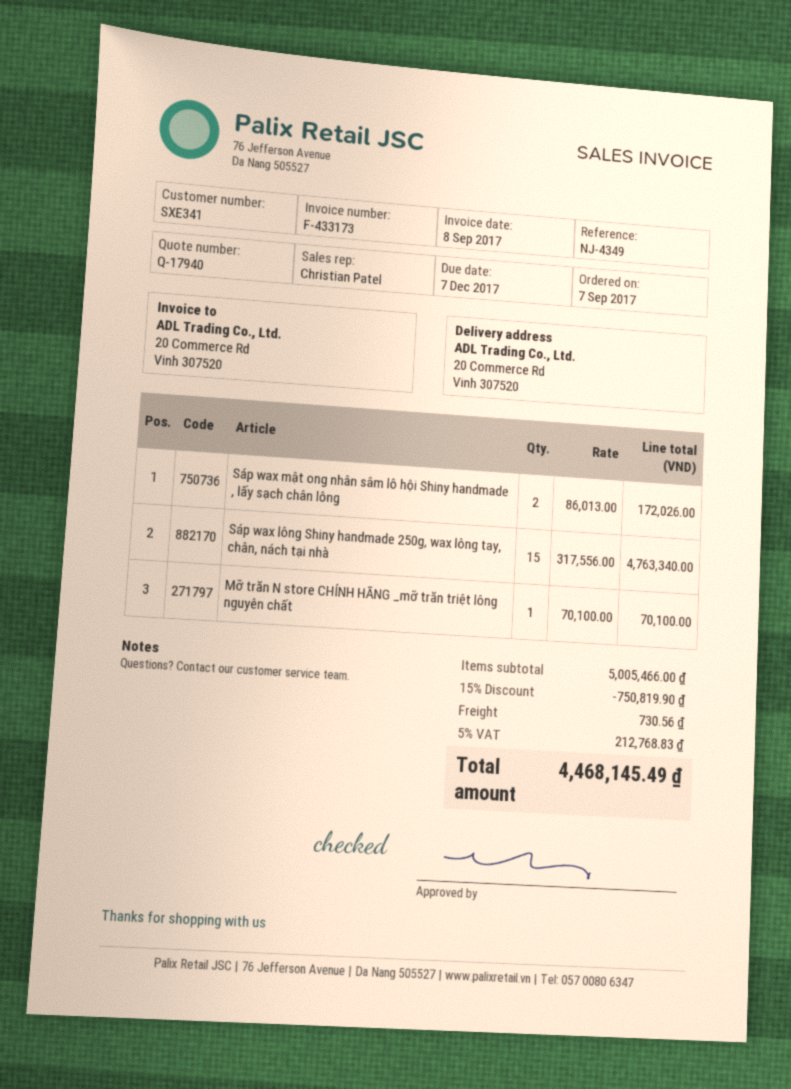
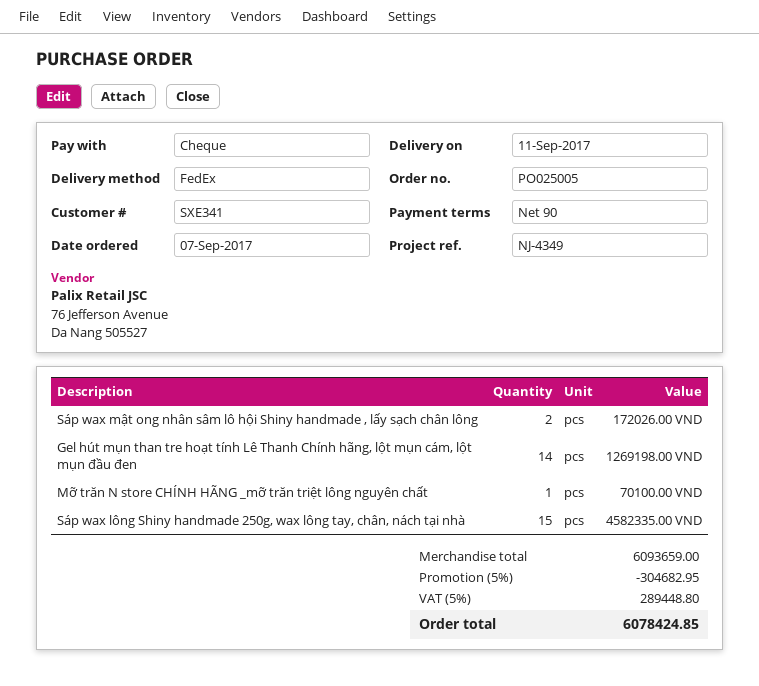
Sáp wax lông Shiny handmade 250g, wax lông tay, chân, nách tại nhà: 15 for 4763340.00 -> 15 for 4582335.00
Gel hút mụn than tre hoạt tính Lê Thanh Chính hãng, lột mụn cám, lột mụn đầu đen: none -> 14 for 1269198.00
subtotal: 5005466.00 -> 6093659.00
discount: 15% = 750819.90 -> 5% = 304682.95
shipping: 730.56 -> none
tax: 5% = 212768.83 -> 5% = 289448.80
total: 4468145.49 -> 6078424.85

